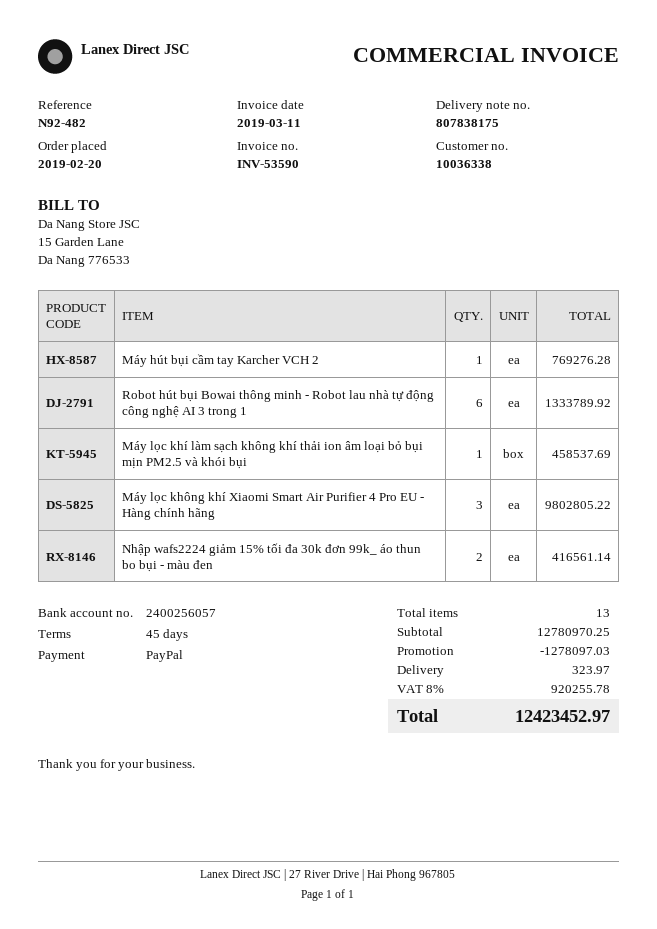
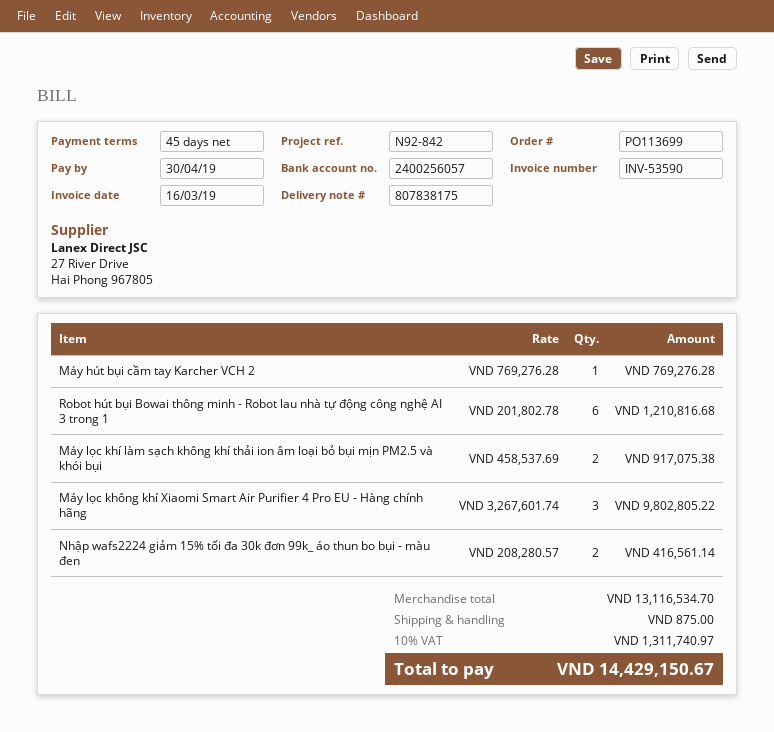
invoice date: 2019-03-11 -> 2019-03-16
reference: N92-482 -> N92-842
Robot hút bụi Bowai thông minh - Robot lau nhà tự động công nghệ AI 3 trong 1: 6 for 1333789.92 -> 6 for 1210816.68
Máy lọc khí làm sạch không khí thải ion âm loại bỏ bụi mịn PM2.5 và khói bụi: 1 for 458537.69 -> 2 for 917075.38
subtotal: 12780970.25 -> 13116534.70
discount: 1278097.03 -> none
shipping: 323.97 -> 875.00
tax: 8% = 920255.78 -> 10% = 1311740.97
total: 12423452.97 -> 14429150.67

